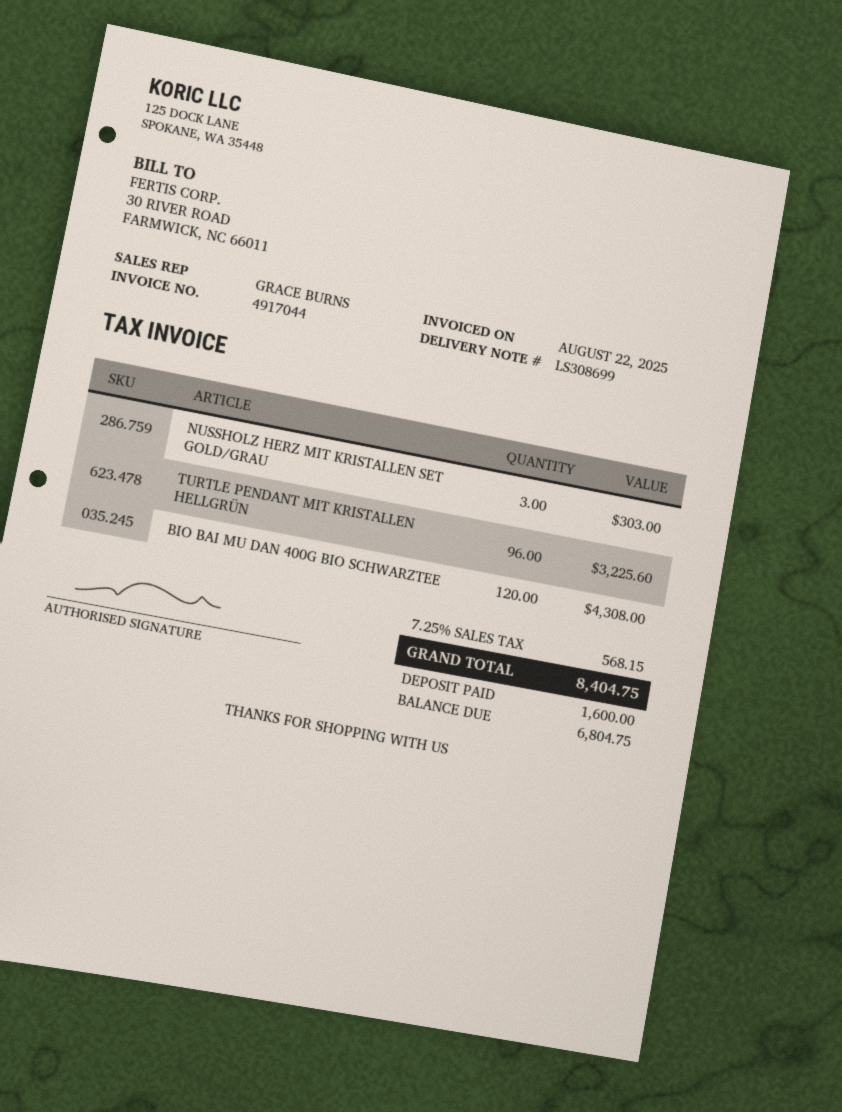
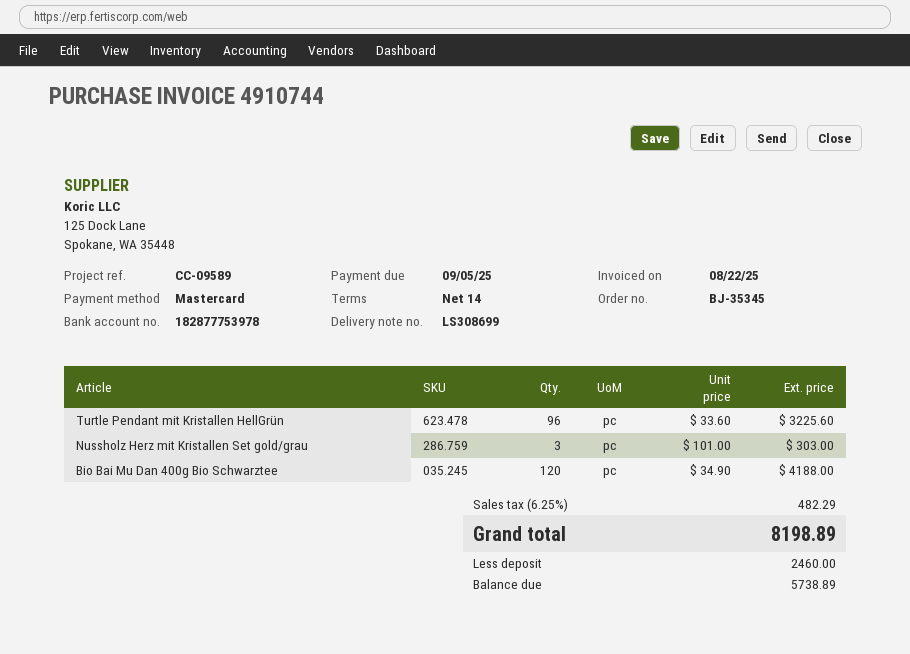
invoice number: 4917044 -> 4910744
BIO BAI MU DAN 400G BIO SCHWARZTEE: 120 for 4308.00 -> 120 for 4188.00
tax: 7.25% = 568.15 -> 6.25% = 482.29
total: 8404.75 -> 8198.89
deposit: 1600.00 -> 2460.00
balance: 6804.75 -> 5738.89

